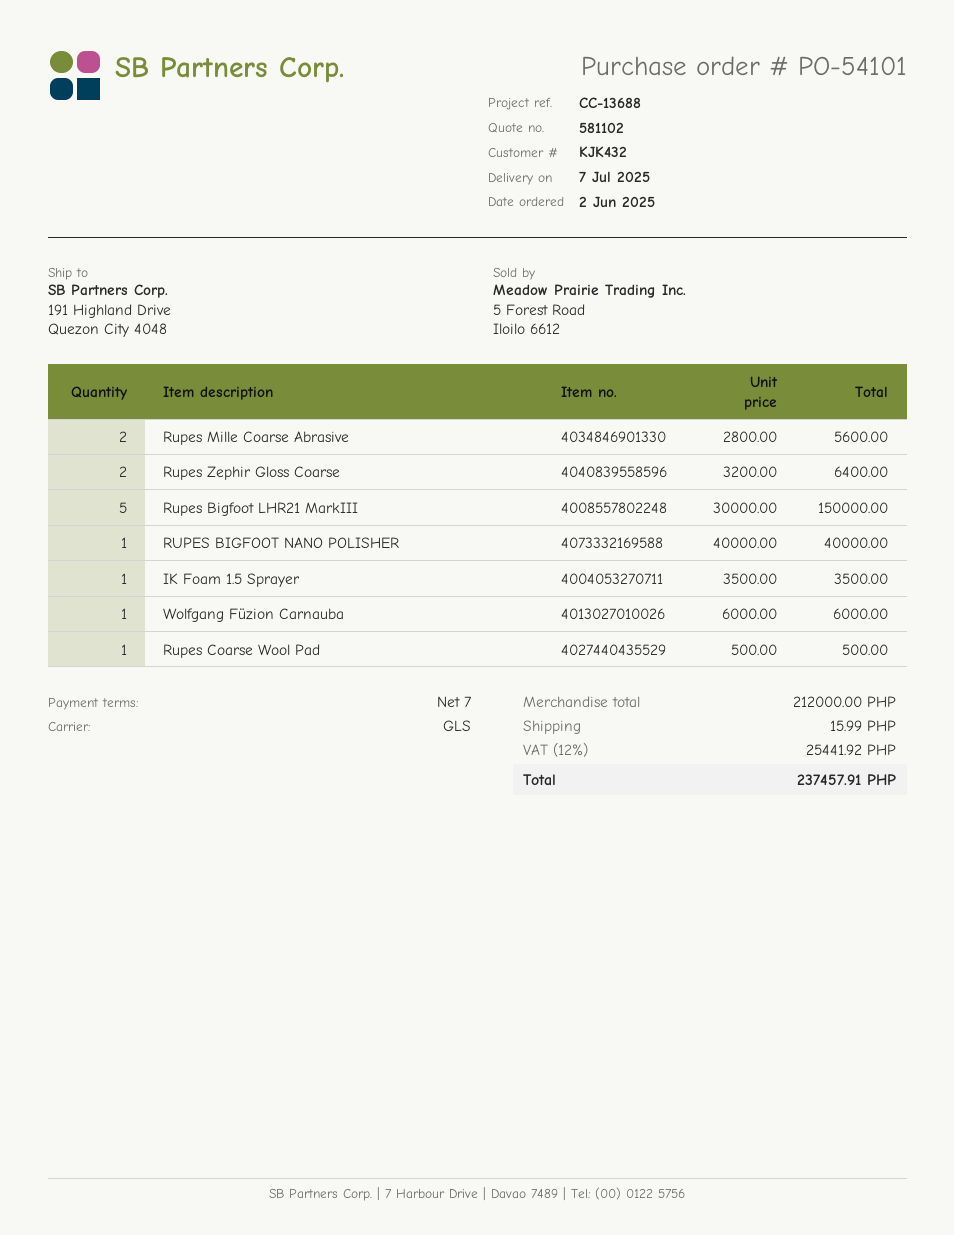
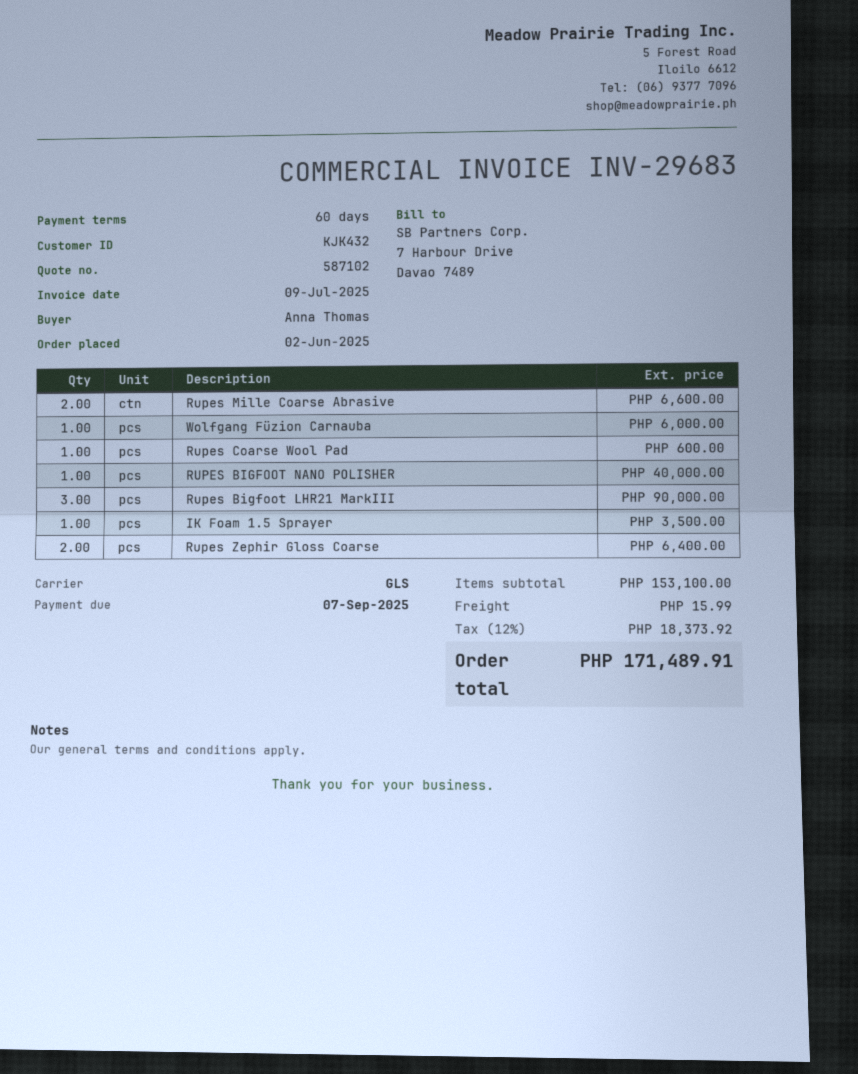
quote number: 581102 -> 587102
payment terms: 7 days -> 60 days
Rupes Mille Coarse Abrasive: 2 for 5600.00 -> 2 for 6600.00
Rupes Bigfoot LHR21 MarkIII: 5 for 150000.00 -> 3 for 90000.00
Rupes Coarse Wool Pad: 1 for 500.00 -> 1 for 600.00
subtotal: 212000.00 -> 153100.00
tax: 12% = 25441.92 -> 12% = 18373.92
total: 237457.91 -> 171489.91

